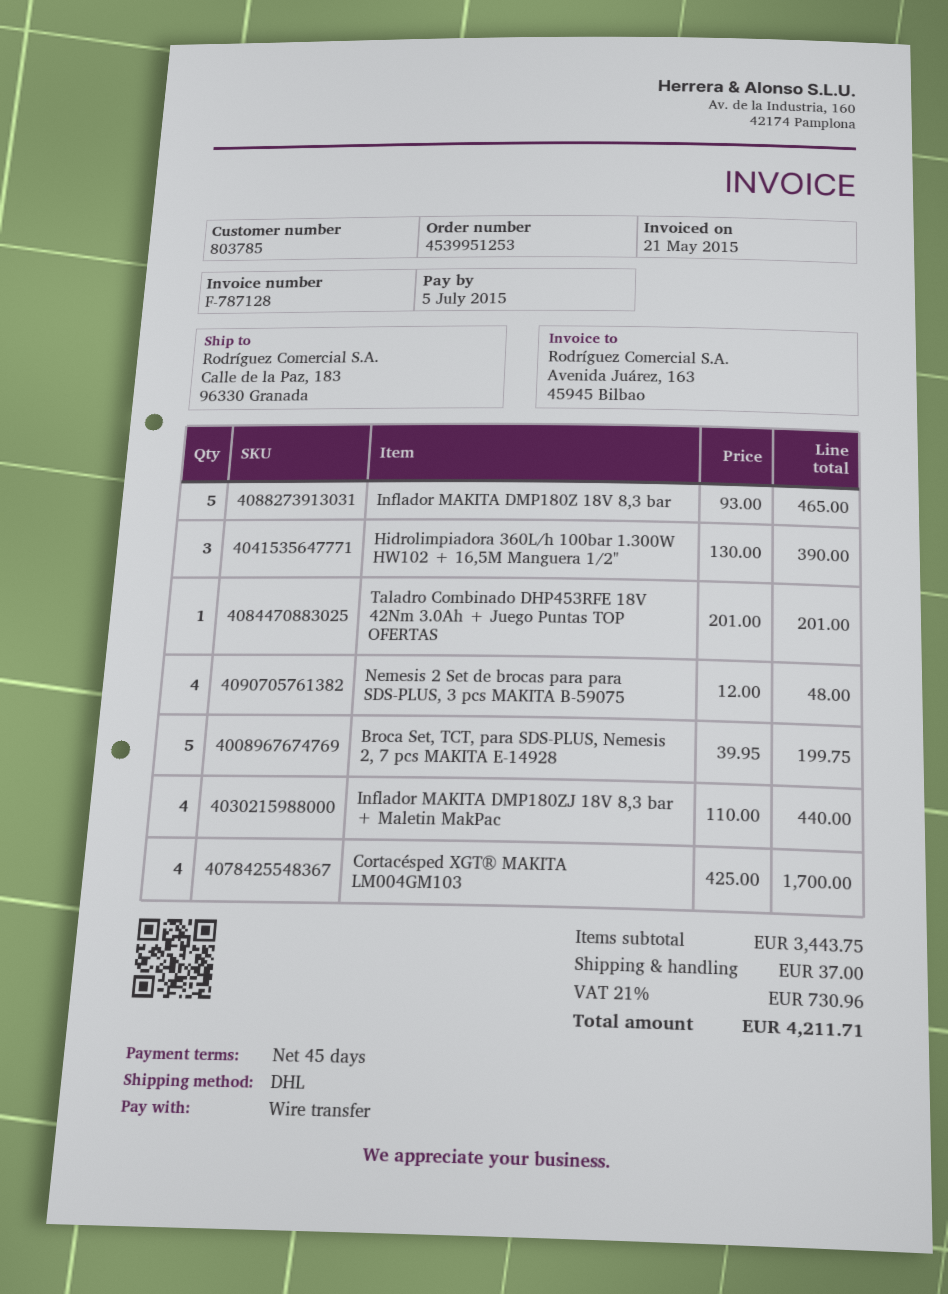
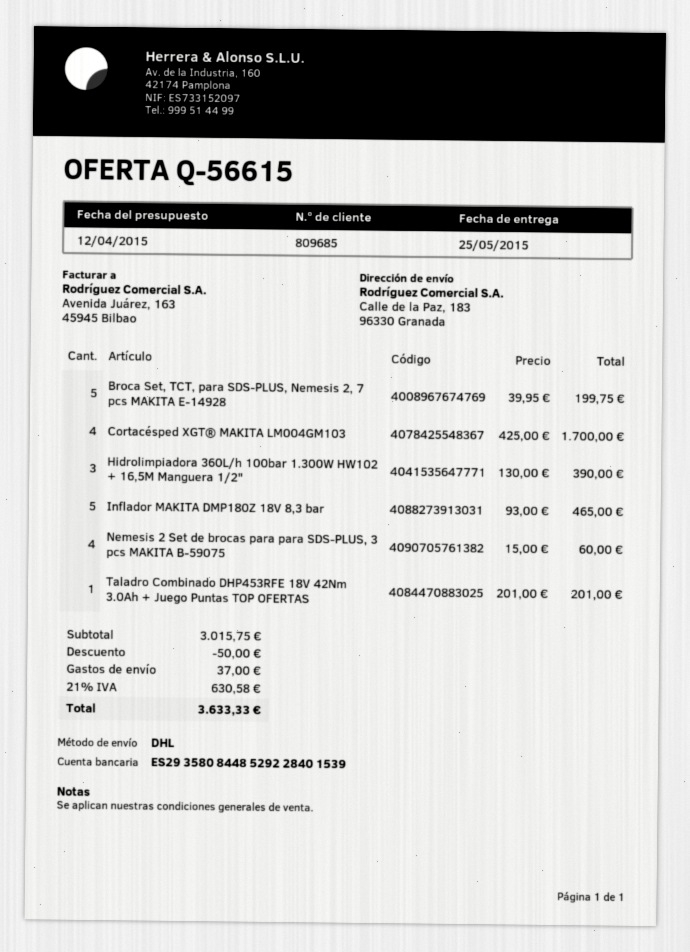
customer number: 803785 -> 809685
Nemesis 2 Set de brocas para para SDS-PLUS, 3 pcs MAKITA B-59075: 4 x 12.00 = 48.00 -> 4 x 15.00 = 60.00
Inflador MAKITA DMP180ZJ 18V 8,3 bar + Maletin MakPac: 4 x 110.00 = 440.00 -> none
subtotal: 3443.75 -> 3015.75
discount: none -> 50.00
tax: 21% = 730.96 -> 21% = 630.58
total: 4211.71 -> 3633.33

